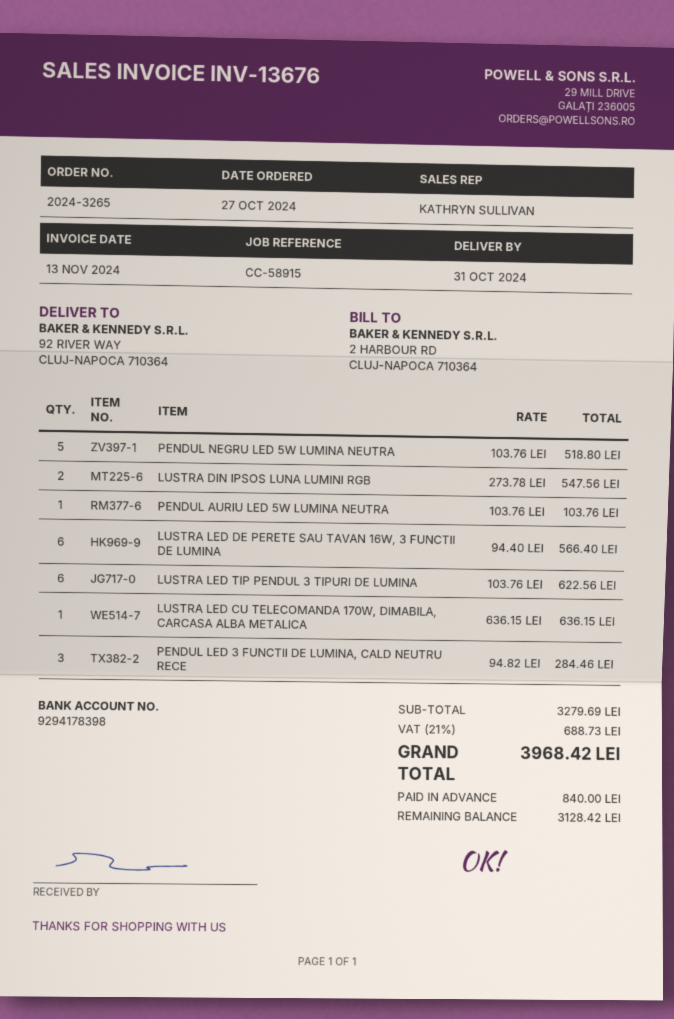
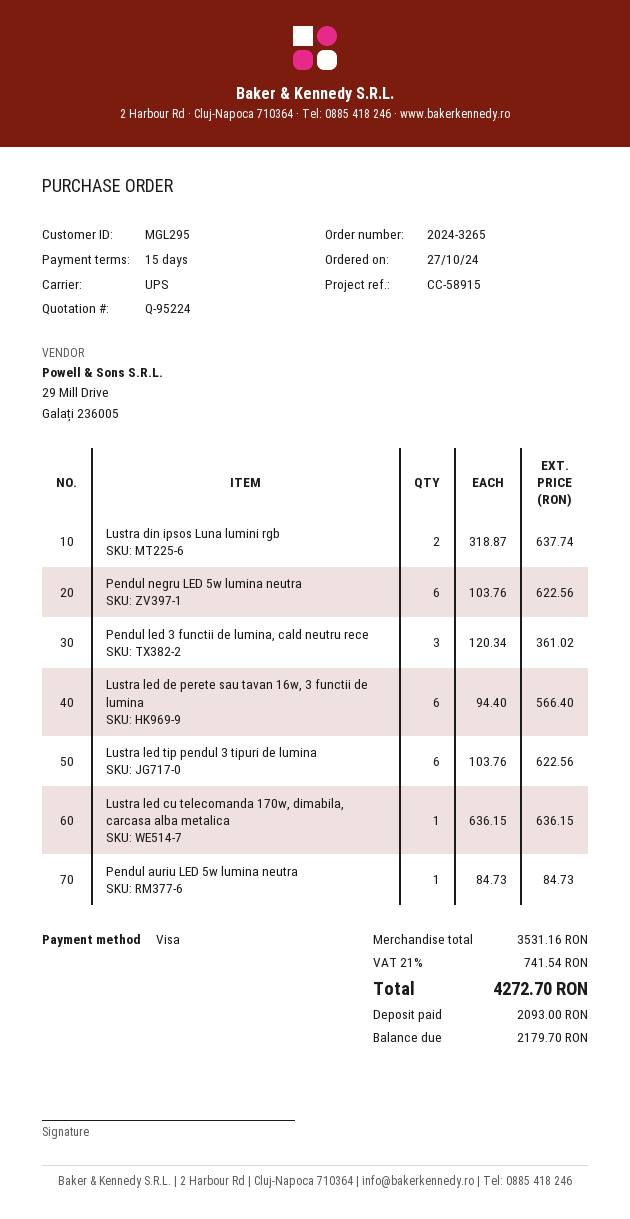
PENDUL NEGRU LED 5W LUMINA NEUTRA: 5 x 103.76 = 518.80 -> 6 x 103.76 = 622.56
LUSTRA DIN IPSOS LUNA LUMINI RGB: 2 x 273.78 = 547.56 -> 2 x 318.87 = 637.74
PENDUL AURIU LED 5W LUMINA NEUTRA: 1 x 103.76 = 103.76 -> 1 x 84.73 = 84.73
PENDUL LED 3 FUNCTII DE LUMINA, CALD NEUTRU RECE: 3 x 94.82 = 284.46 -> 3 x 120.34 = 361.02
subtotal: 3279.69 -> 3531.16
tax: 21% = 688.73 -> 21% = 741.54
total: 3968.42 -> 4272.70
deposit: 840.00 -> 2093.00
balance: 3128.42 -> 2179.70

